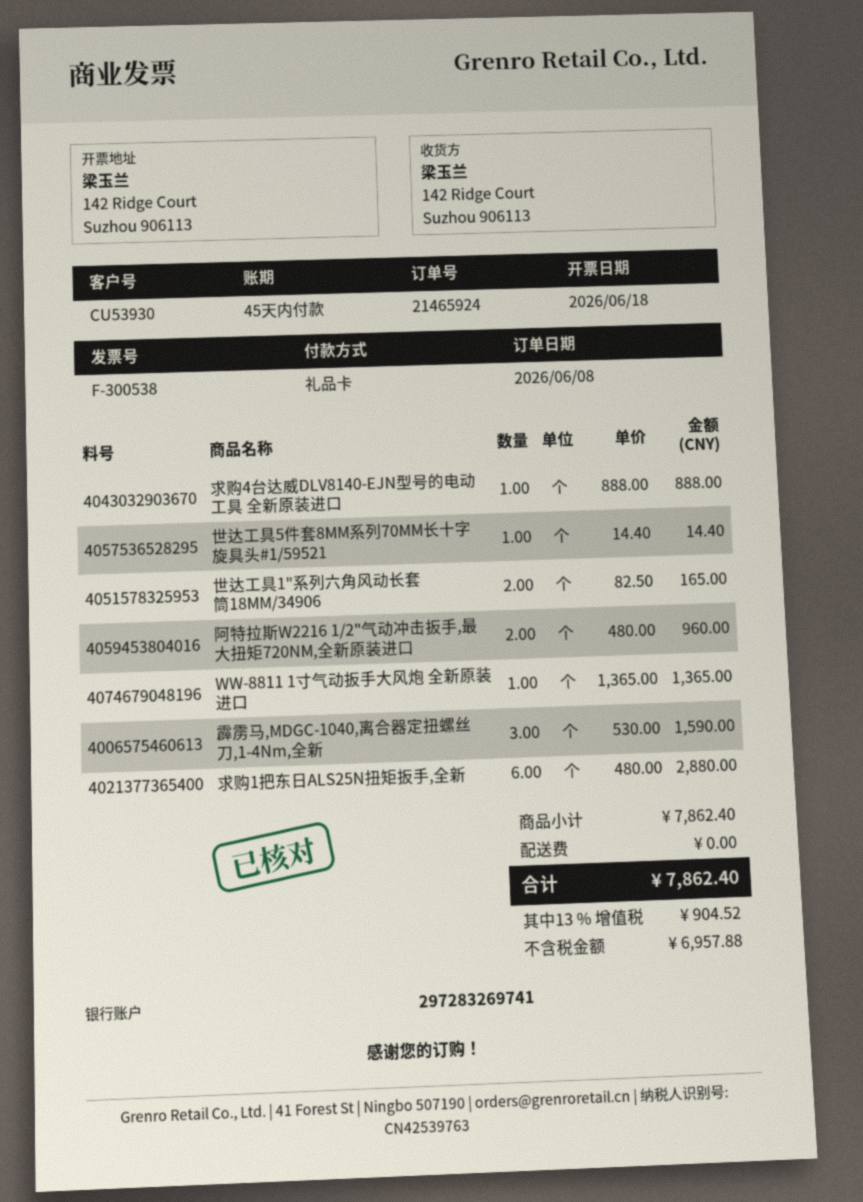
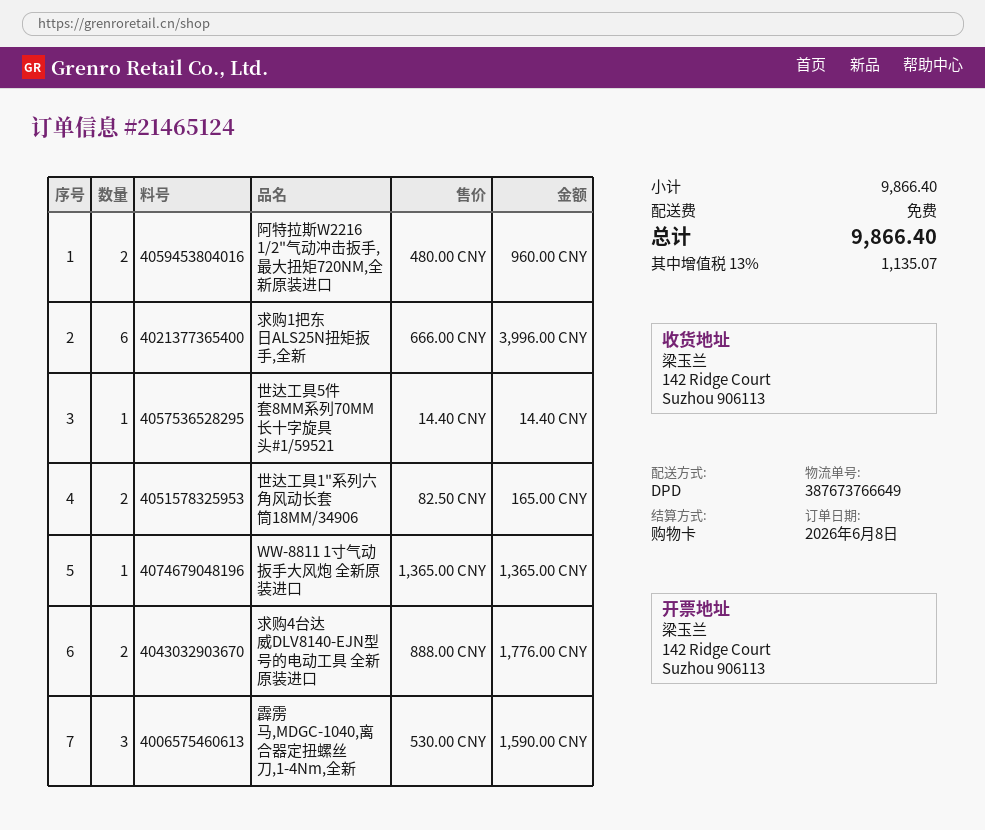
order number: 21465924 -> 21465124
求购4台达威DLV8140-EJN型号的电动工具 全新原装进口: 1 x 888.00 = 888.00 -> 2 x 888.00 = 1776.00
求购1把东日ALS25N扭矩扳手,全新: 6 x 480.00 = 2880.00 -> 6 x 666.00 = 3996.00
subtotal: 7862.40 -> 9866.40
tax: 13% = 904.52 -> 13% = 1135.07
total: 7862.40 -> 9866.40

